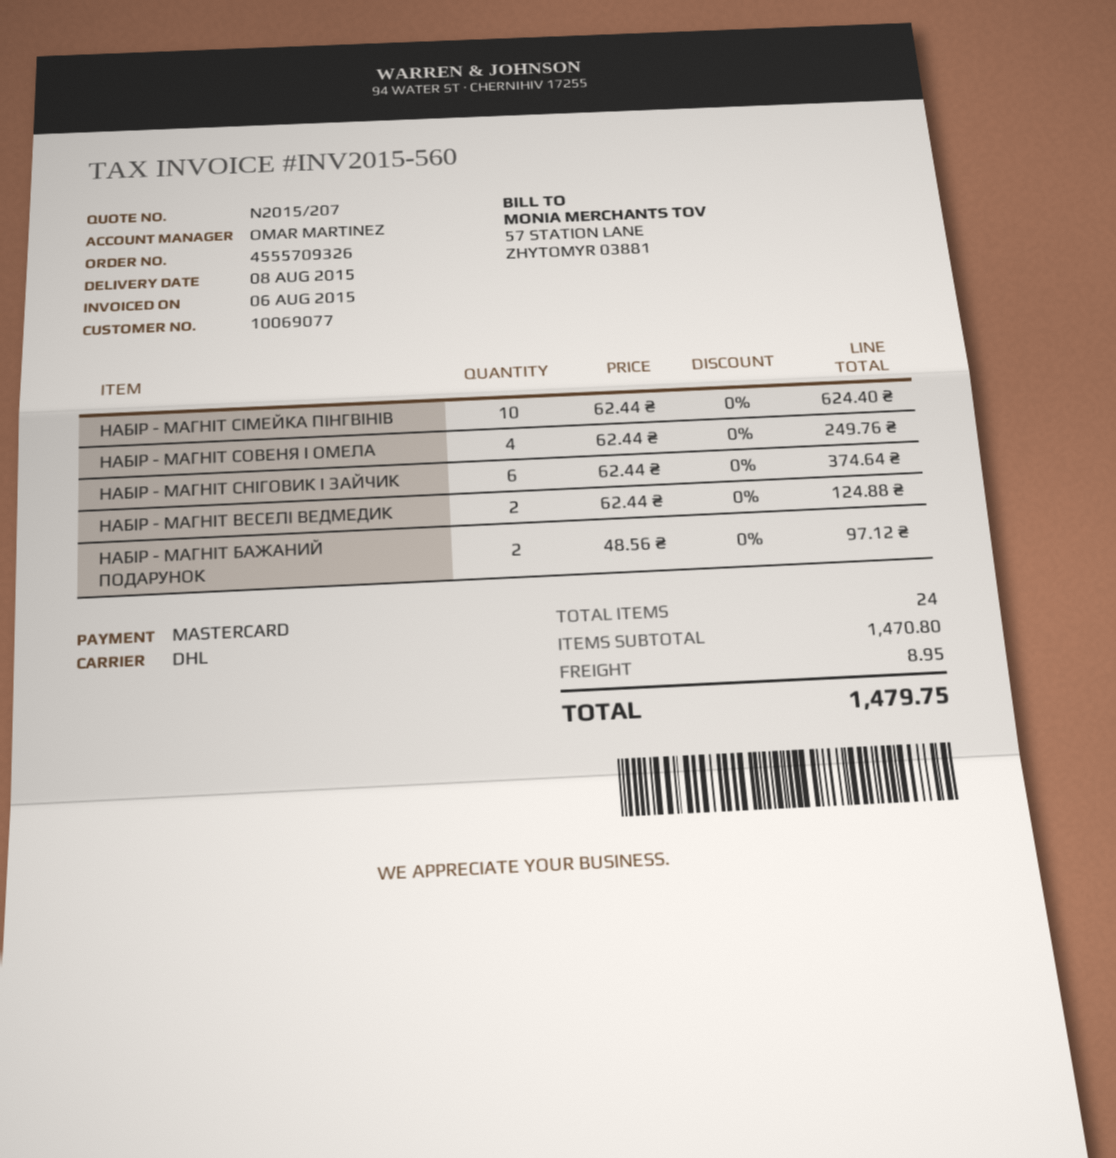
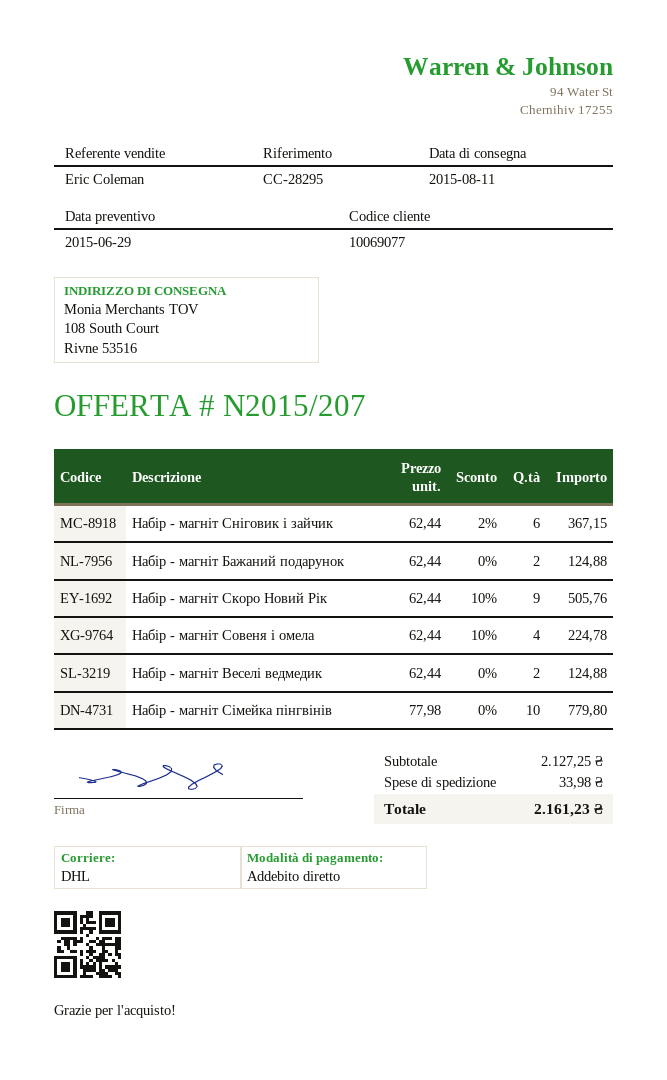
delivery date: 2015-08-08 -> 2015-08-11
sales rep: OMAR MARTINEZ -> Eric Coleman
payment method: Mastercard -> direct debit
НАБІР - МАГНІТ СІМЕЙКА ПІНГВІНІВ: 10 x 62.44 = 624.40 -> 10 x 77.98 = 779.80
НАБІР - МАГНІТ СОВЕНЯ І ОМЕЛА: 4 x 62.44 = 249.76 -> 4 x 62.44 - 10% = 224.78
НАБІР - МАГНІТ СНІГОВИК І ЗАЙЧИК: 6 x 62.44 = 374.64 -> 6 x 62.44 - 2% = 367.15
НАБІР - МАГНІТ БАЖАНИЙ ПОДАРУНОК: 2 x 48.56 = 97.12 -> 2 x 62.44 = 124.88
Набір - магніт Скоро Новий Рік: none -> 9 x 62.44 - 10% = 505.76
subtotal: 1470.80 -> 2127.25
shipping: 8.95 -> 33.98
total: 1479.75 -> 2161.23

